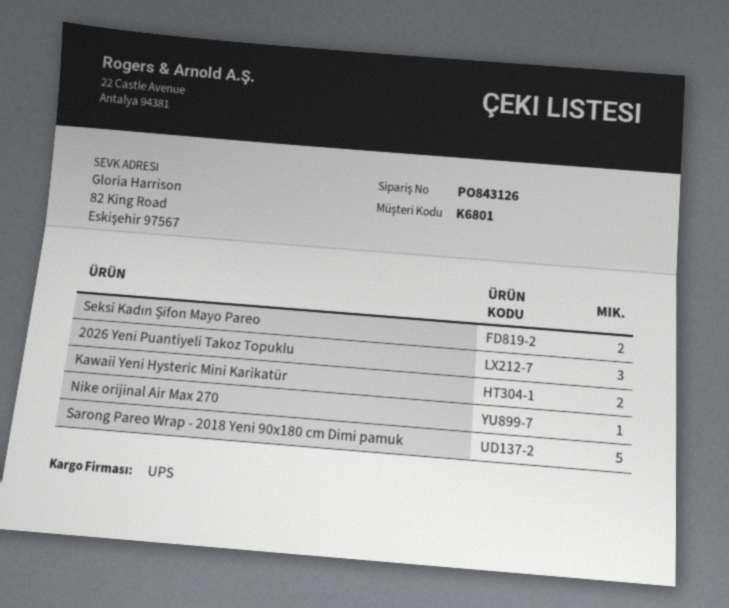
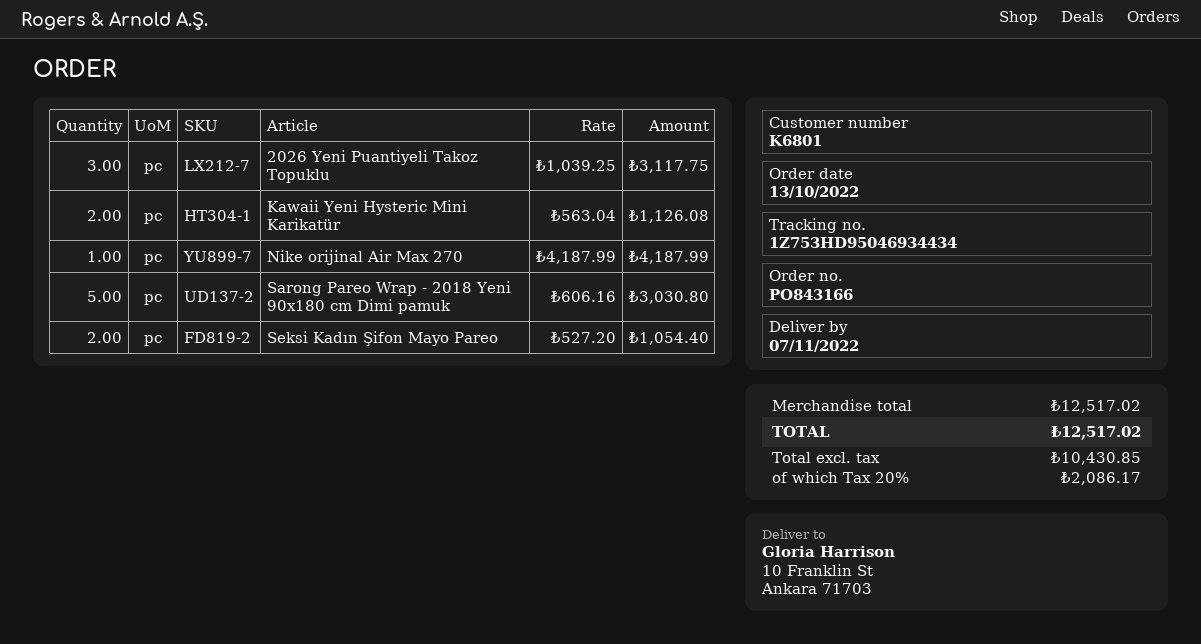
order number: PO843126 -> PO843166
ship to: 82 King Road, Eskişehir 97567 -> 10 Franklin St, Ankara 71703

